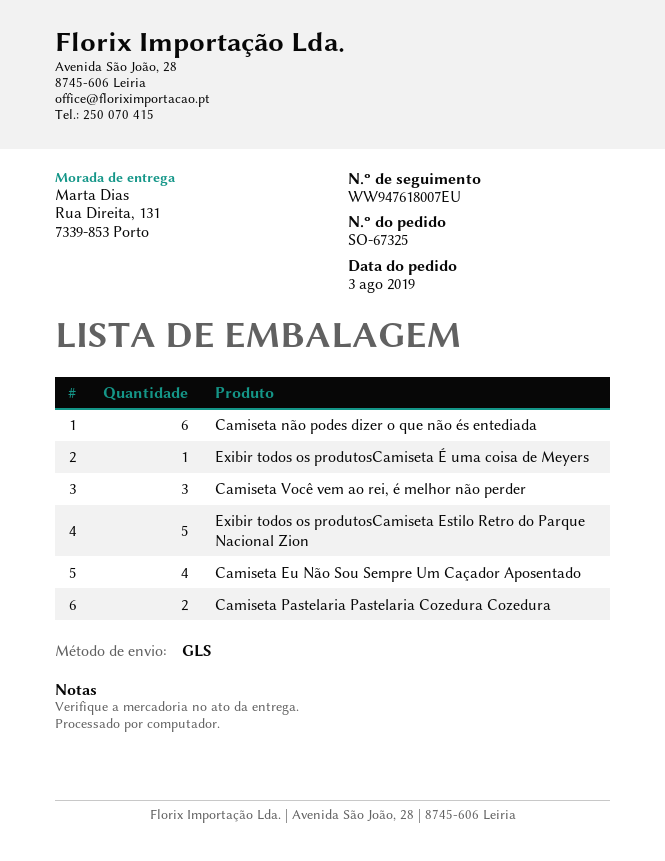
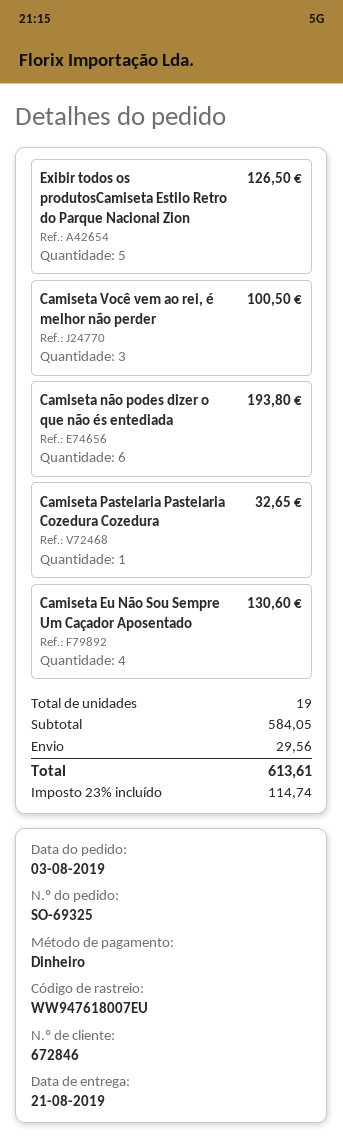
order number: SO-67325 -> SO-69325
Exibir todos os produtosCamiseta É uma coisa de Meyers: 1 -> none
Camiseta Pastelaria Pastelaria Cozedura Cozedura: 2 -> 1

